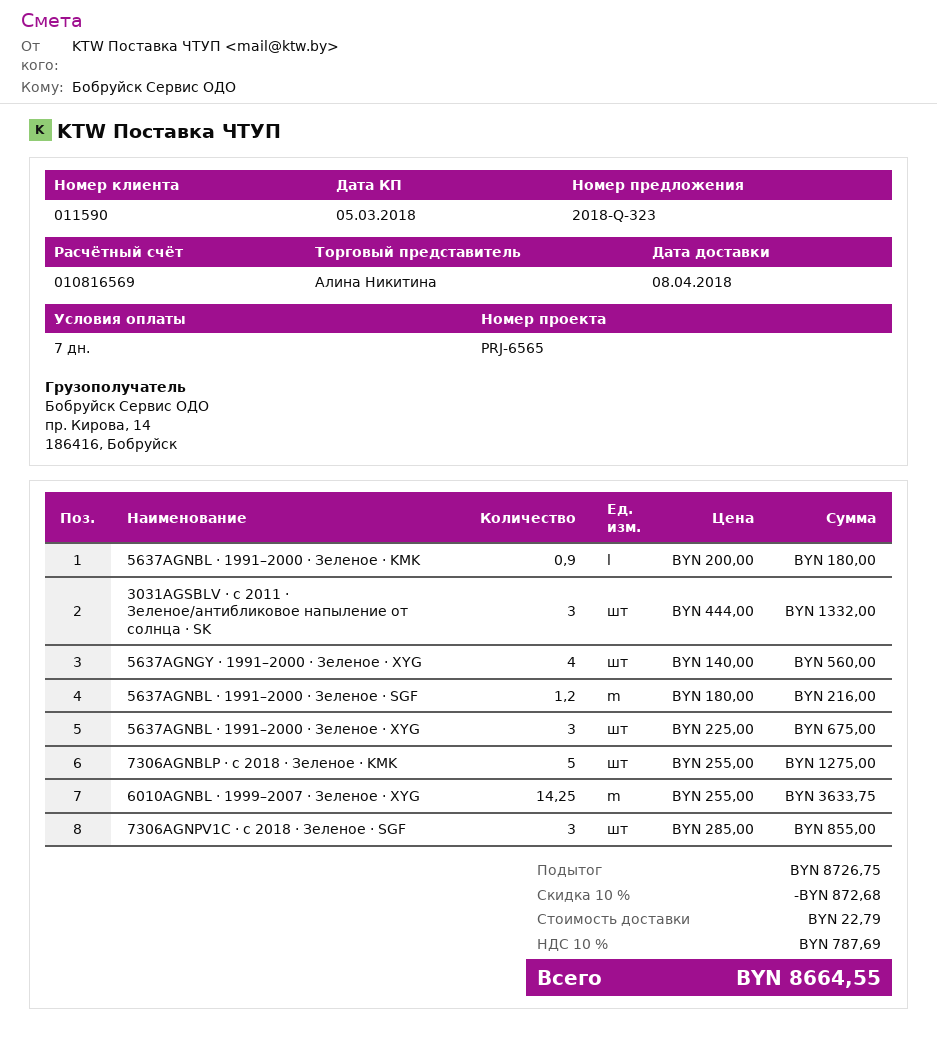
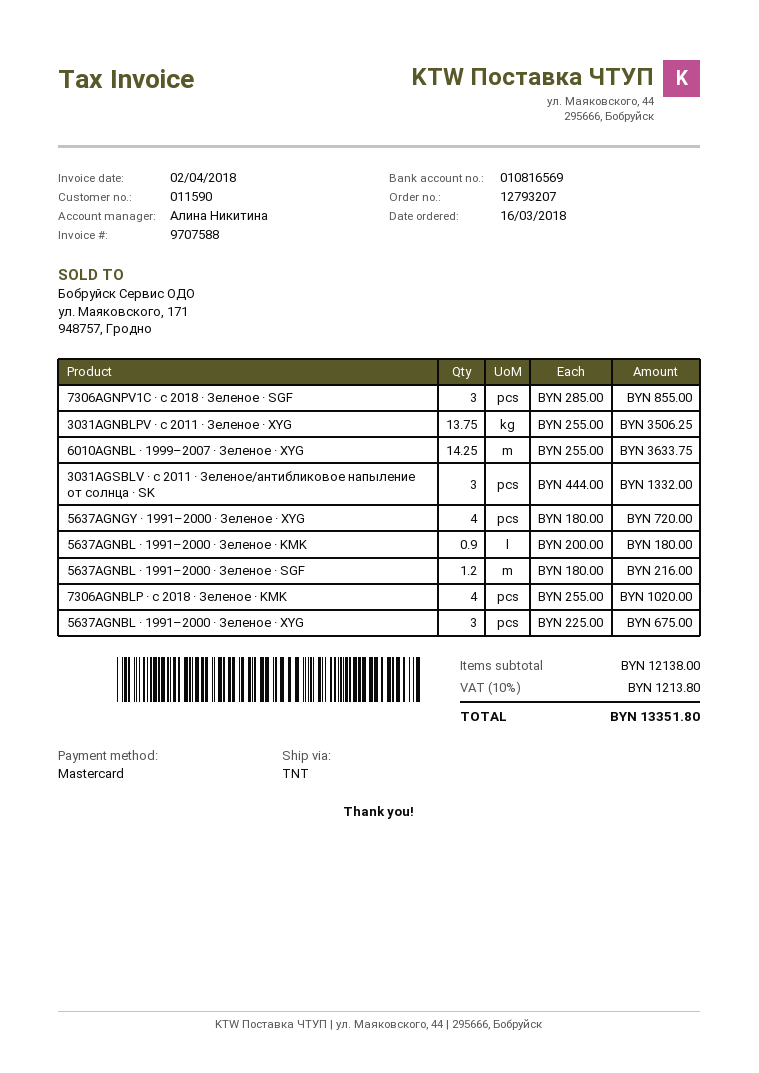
5637AGNGY · 1991–2000 · Зеленое · XYG: 4 x 140.00 = 560.00 -> 4 x 180.00 = 720.00
7306AGNBLP · с 2018 · Зеленое · KMK: 5 x 255.00 = 1275.00 -> 4 x 255.00 = 1020.00
3031AGNBLPV · с 2011 · Зеленое · XYG: none -> 13.75 x 255.00 = 3506.25
subtotal: 8726.75 -> 12138.00
discount: 10% = 872.68 -> none
shipping: 22.79 -> none
tax: 10% = 787.69 -> 10% = 1213.80
total: 8664.55 -> 13351.80

